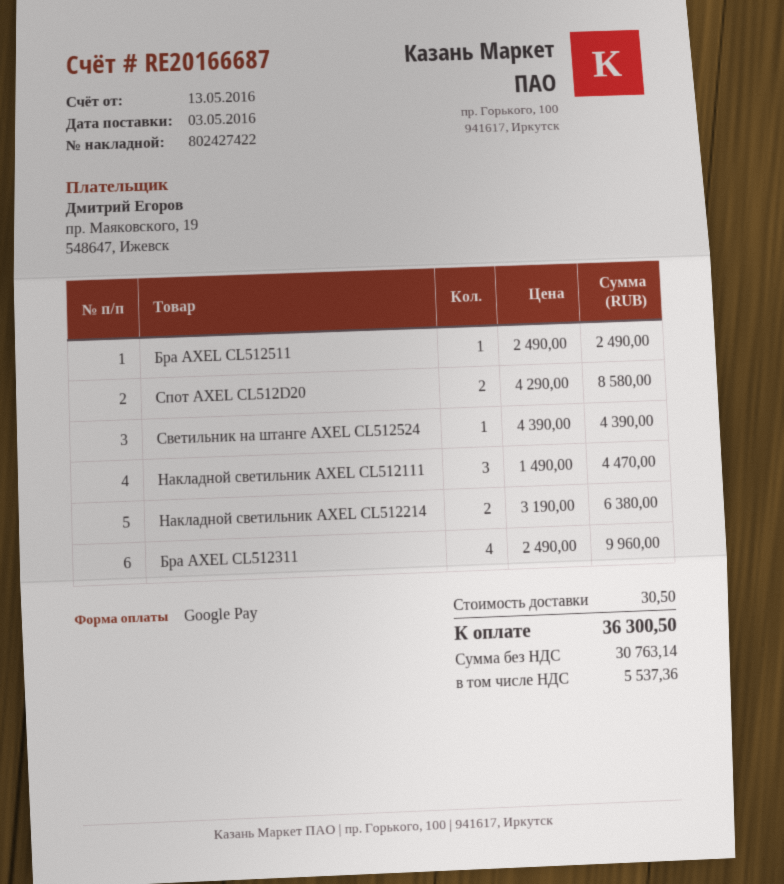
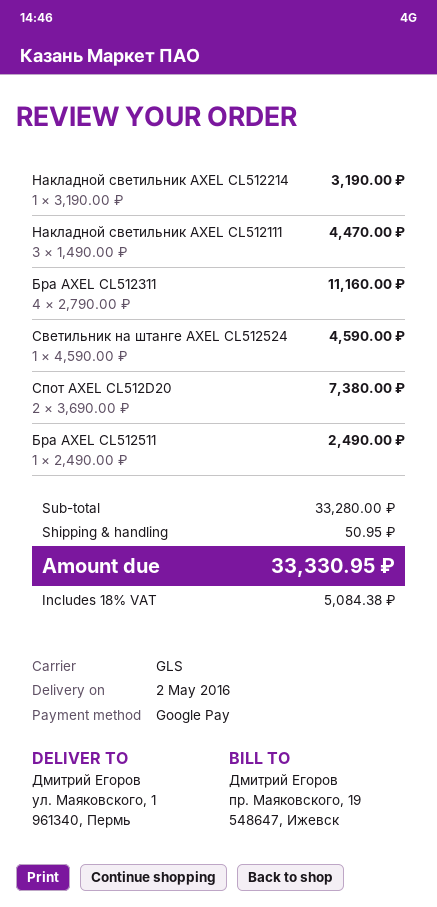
delivery date: 2016-05-03 -> 2016-05-02
Спот AXEL CL512D20: 2 x 4290.00 = 8580.00 -> 2 x 3690.00 = 7380.00
Светильник на штанге AXEL CL512524: 1 x 4390.00 = 4390.00 -> 1 x 4590.00 = 4590.00
Накладной светильник AXEL CL512214: 2 x 3190.00 = 6380.00 -> 1 x 3190.00 = 3190.00
Бра AXEL CL512311: 4 x 2490.00 = 9960.00 -> 4 x 2790.00 = 11160.00
shipping: 30.50 -> 50.95
tax: 5537.36 -> 5084.38
total: 36300.50 -> 33330.95

